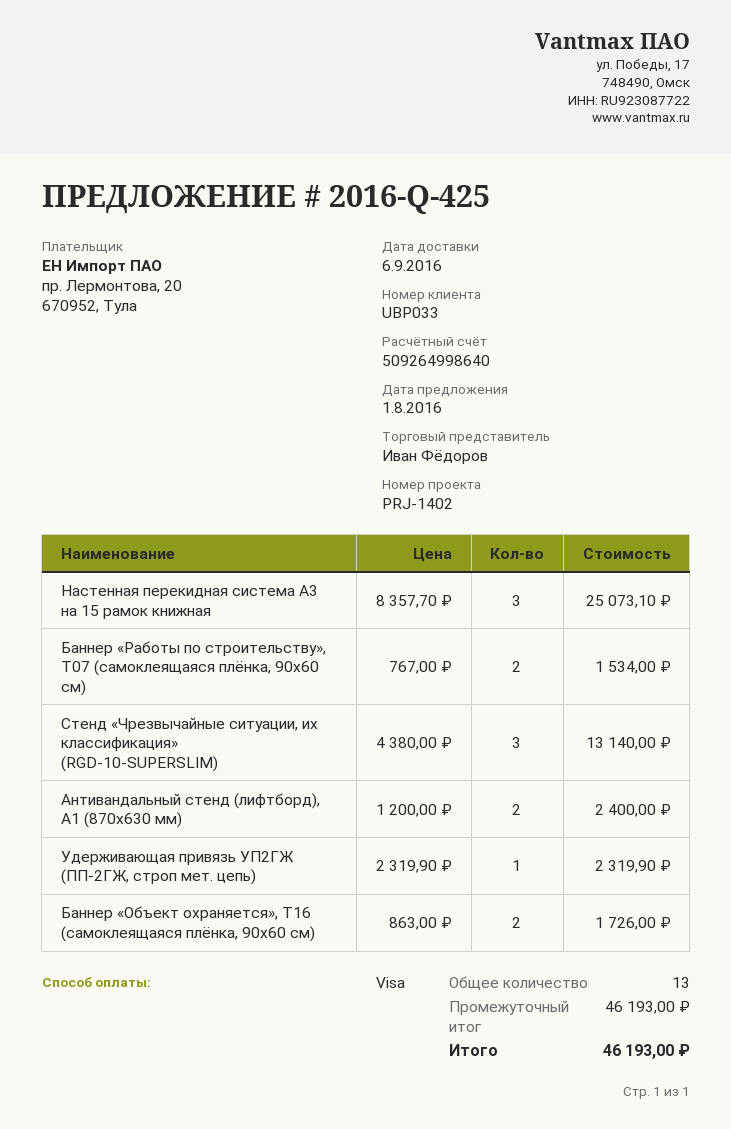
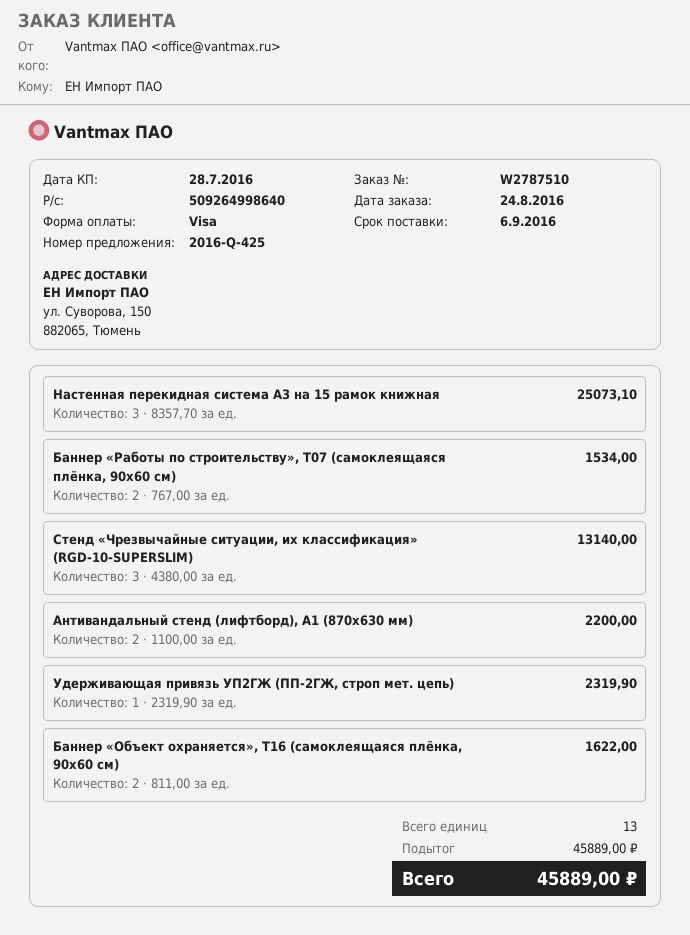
quote date: 2016-08-01 -> 2016-07-28
Антивандальный стенд (лифтборд), A1 (870х630 мм): 2 x 1200.00 = 2400.00 -> 2 x 1100.00 = 2200.00
Баннер «Объект охраняется», T16 (самоклеящаяся плёнка, 90х60 см): 2 x 863.00 = 1726.00 -> 2 x 811.00 = 1622.00
subtotal: 46193.00 -> 45889.00
total: 46193.00 -> 45889.00

